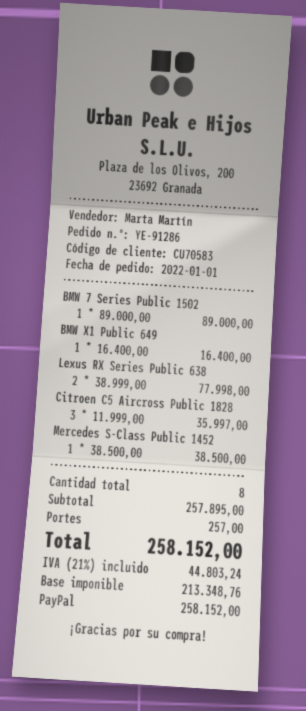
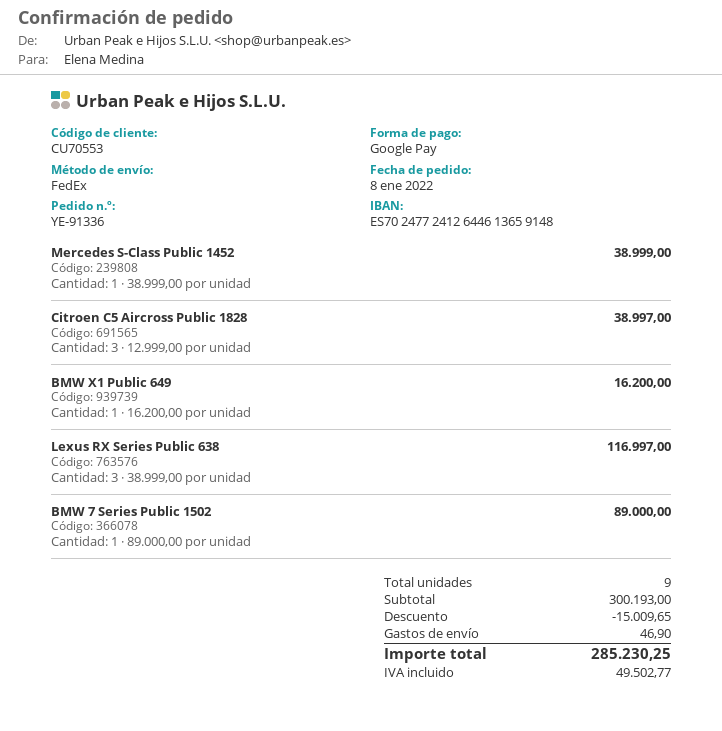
order number: YE-91286 -> YE-91336
order date: 2022-01-01 -> 2022-01-08
customer number: CU70583 -> CU70553
payment method: PayPal -> Google Pay
BMW X1 Public 649: 1 x 16400.00 = 16400.00 -> 1 x 16200.00 = 16200.00
Lexus RX Series Public 638: 2 x 38999.00 = 77998.00 -> 3 x 38999.00 = 116997.00
Citroen C5 Aircross Public 1828: 3 x 11999.00 = 35997.00 -> 3 x 12999.00 = 38997.00
Mercedes S-Class Public 1452: 1 x 38500.00 = 38500.00 -> 1 x 38999.00 = 38999.00
total quantity: 8 -> 9
subtotal: 257895.00 -> 300193.00
discount: none -> 15009.65
shipping: 257.00 -> 46.90
tax: 44803.24 -> 49502.77
total: 258152.00 -> 285230.25

